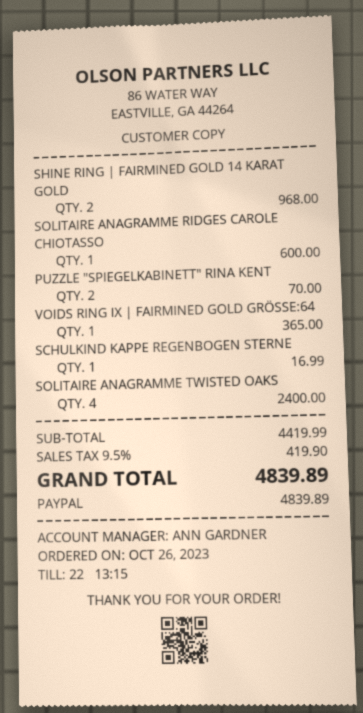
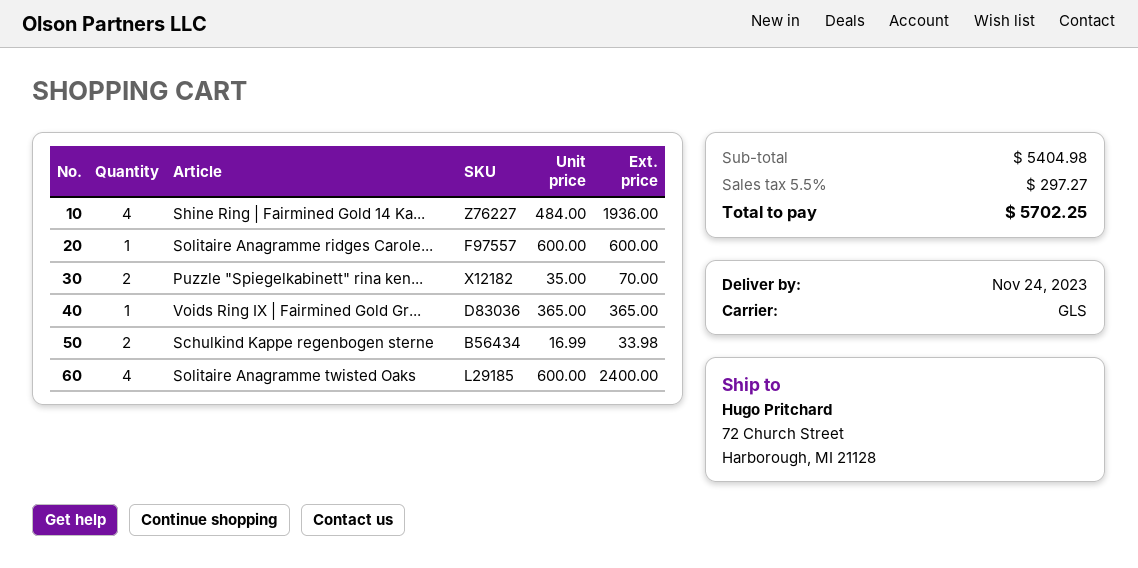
SHINE RING | FAIRMINED GOLD 14 KARAT GOLD: 2 for 968.00 -> 4 for 1936.00
SCHULKIND KAPPE REGENBOGEN STERNE: 1 for 16.99 -> 2 for 33.98
subtotal: 4419.99 -> 5404.98
tax: 9.5% = 419.90 -> 5.5% = 297.27
total: 4839.89 -> 5702.25

